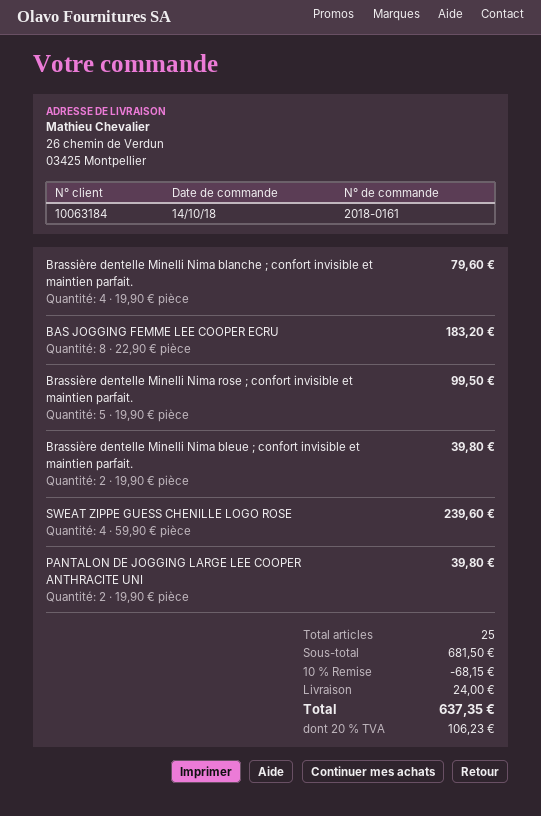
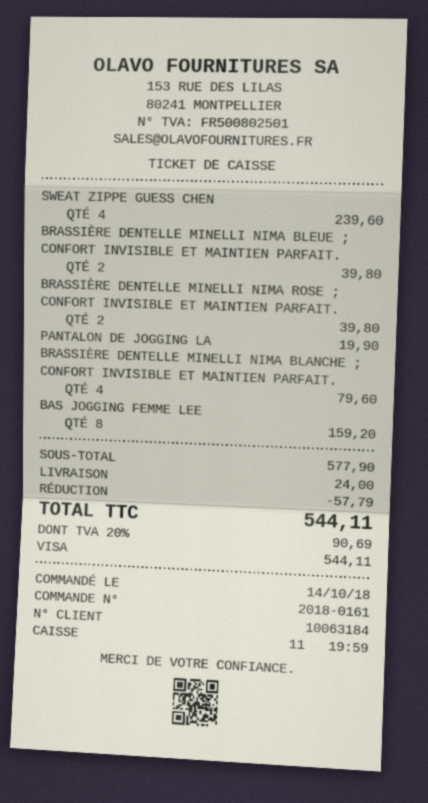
BAS JOGGING FEMME LEE COOPER ECRU: 8 for 183.20 -> 8 for 159.20
Brassière dentelle Minelli Nima rose ; confort invisible et maintien parfait.: 5 for 99.50 -> 2 for 39.80
PANTALON DE JOGGING LARGE LEE COOPER ANTHRACITE UNI: 2 for 39.80 -> 1 for 19.90
subtotal: 681.50 -> 577.90
discount: 68.15 -> 57.79
tax: 20% = 106.23 -> 20% = 90.69
total: 637.35 -> 544.11

